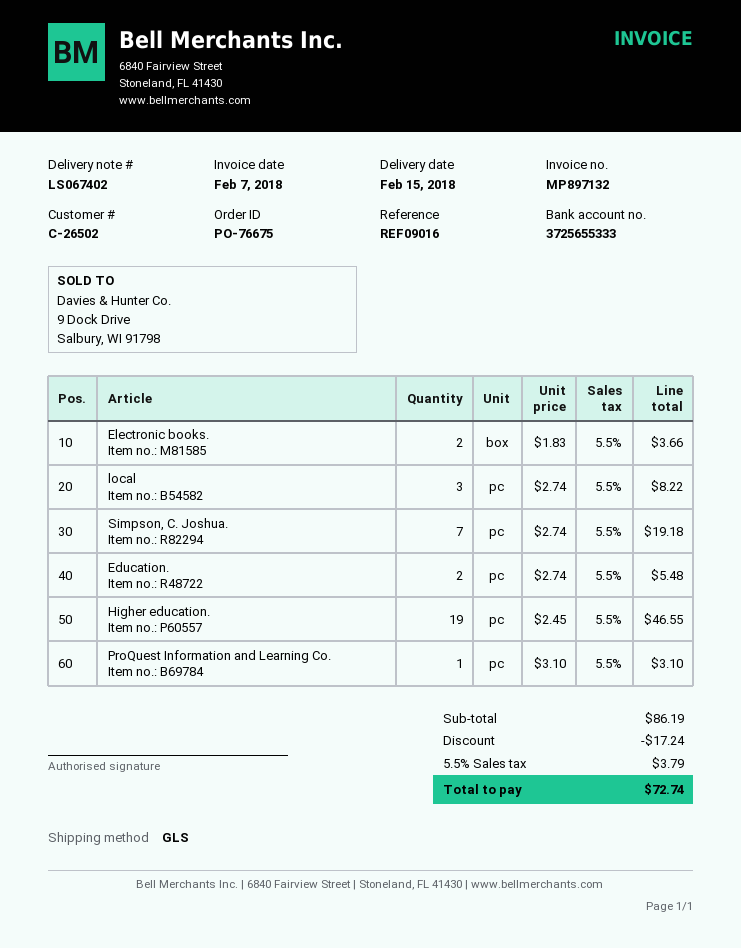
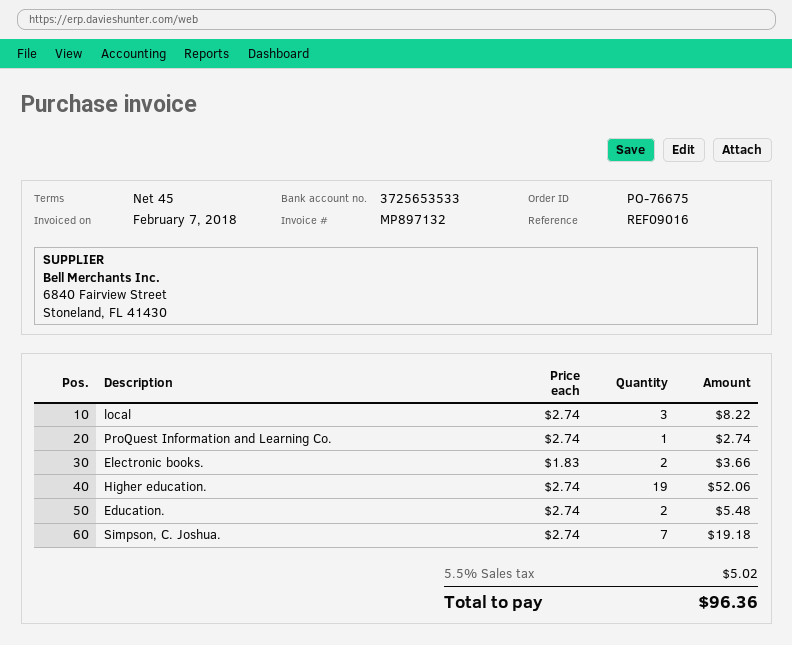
bank account: 3725655333 -> 3725653533
Higher education.: 19 x 2.45 = 46.55 -> 19 x 2.74 = 52.06
ProQuest Information and Learning Co.: 1 x 3.10 = 3.10 -> 1 x 2.74 = 2.74
discount: 17.24 -> none
tax: 5.5% = 3.79 -> 5.5% = 5.02
total: 72.74 -> 96.36

